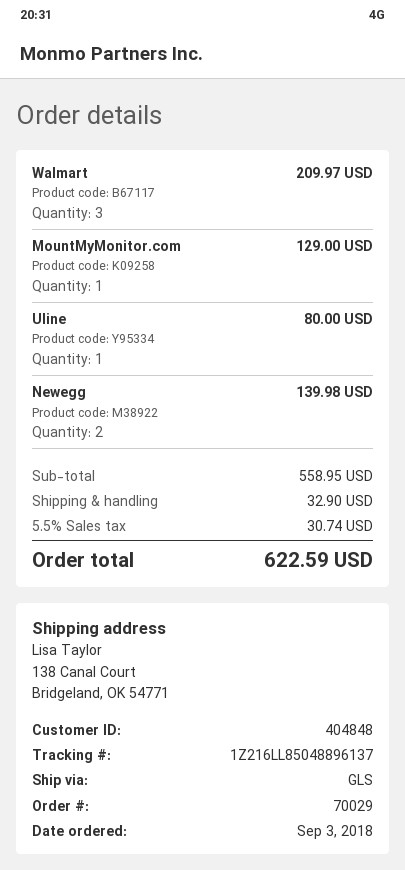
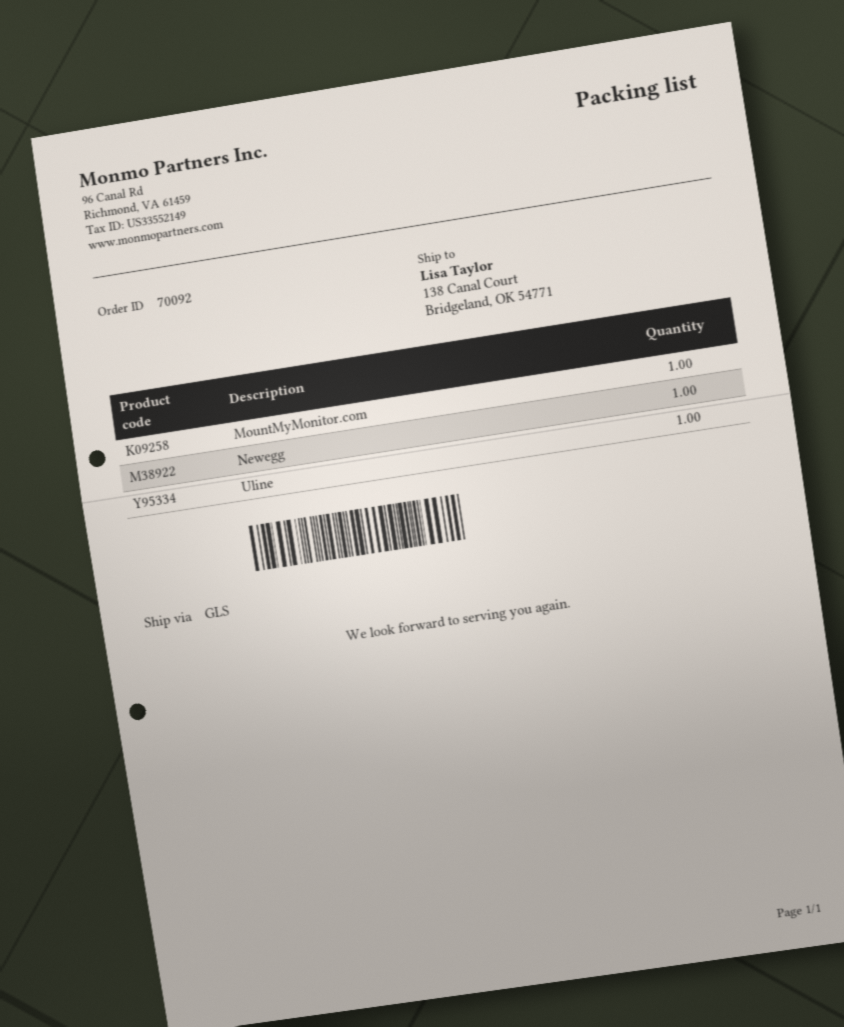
order number: 70029 -> 70092
Walmart: 3 -> none
Newegg: 2 -> 1

